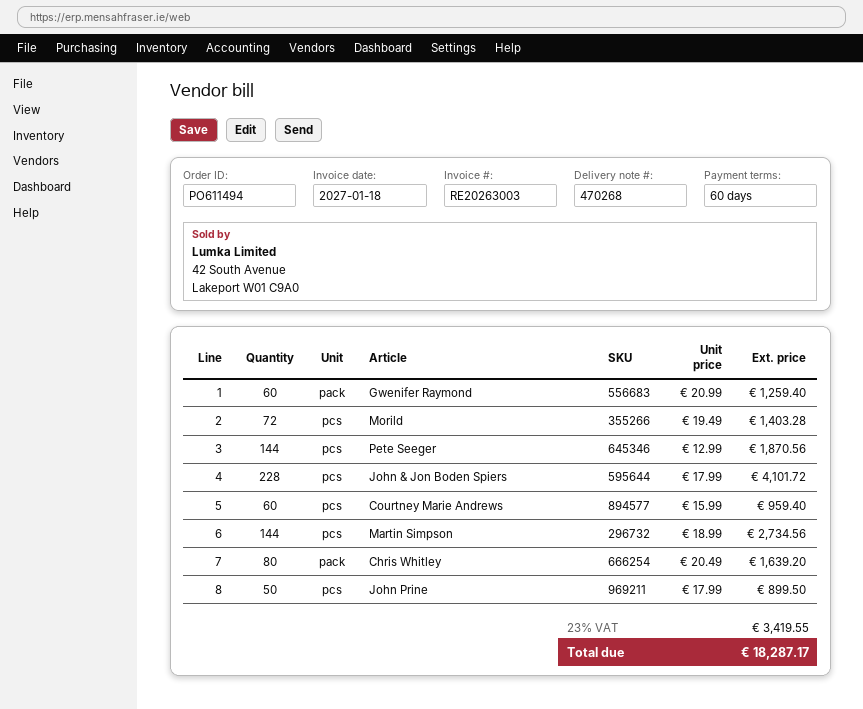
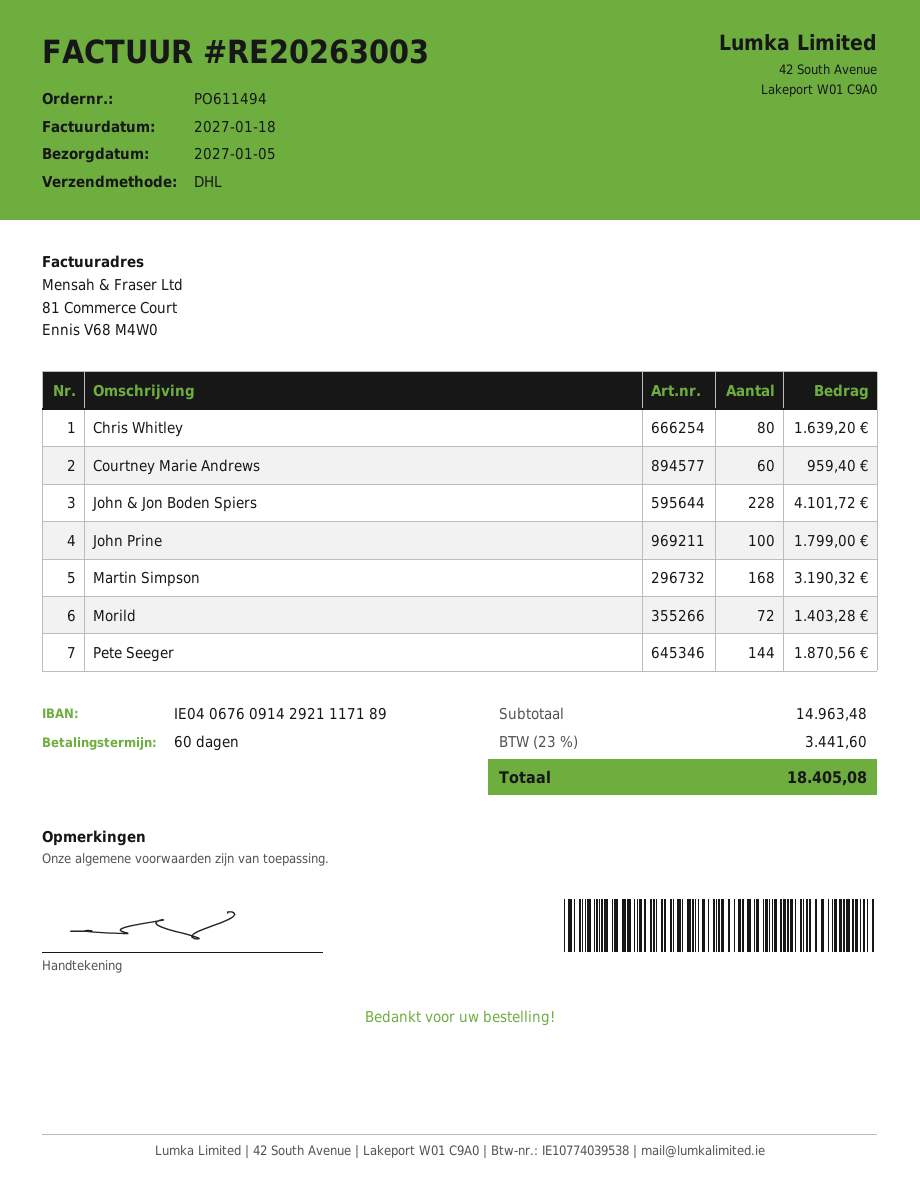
Gwenifer Raymond: 60 for 1259.40 -> none
Martin Simpson: 144 for 2734.56 -> 168 for 3190.32
John Prine: 50 for 899.50 -> 100 for 1799.00
tax: 23% = 3419.55 -> 23% = 3441.60
total: 18287.17 -> 18405.08

